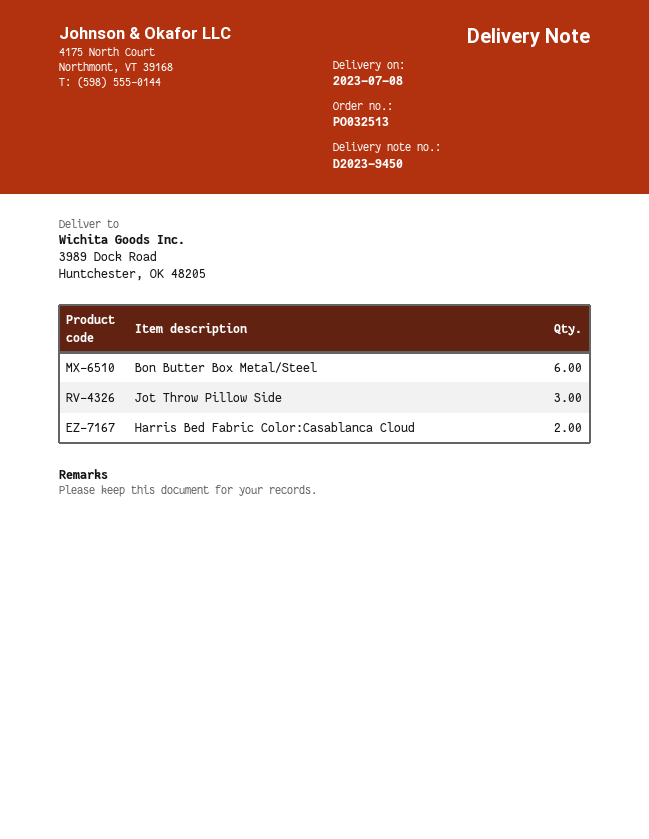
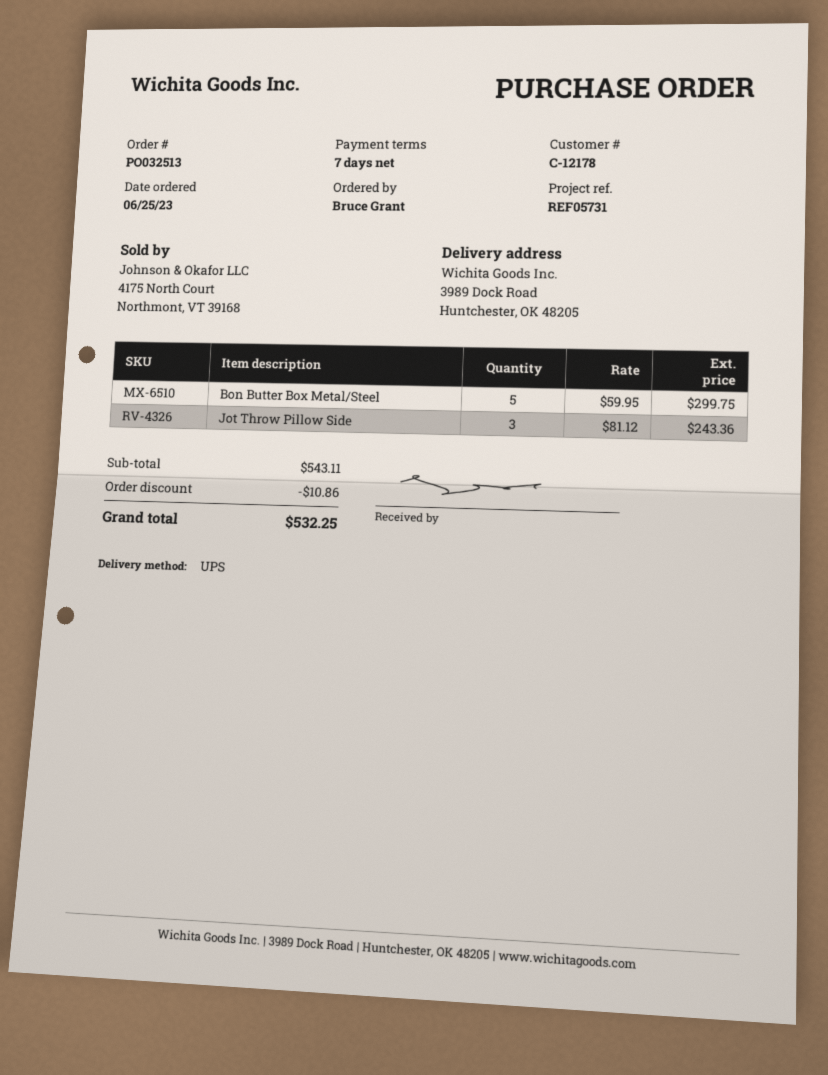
Bon Butter Box Metal/Steel: 6 -> 5
Harris Bed Fabric Color:Casablanca Cloud: 2 -> none

